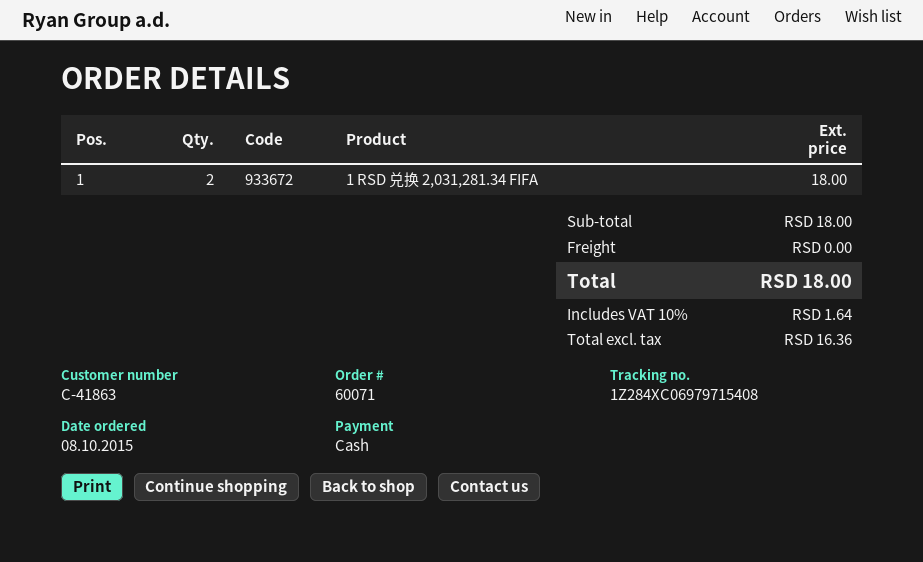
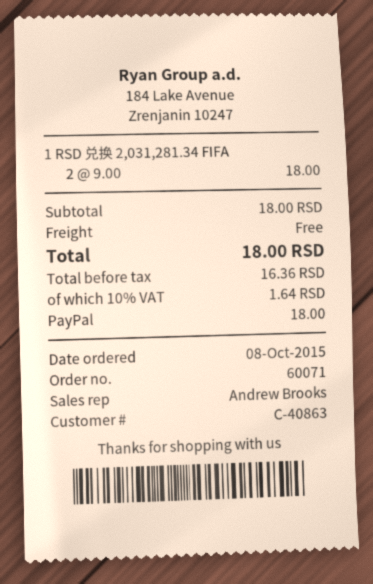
customer number: C-41863 -> C-40863
payment method: cash -> PayPal

